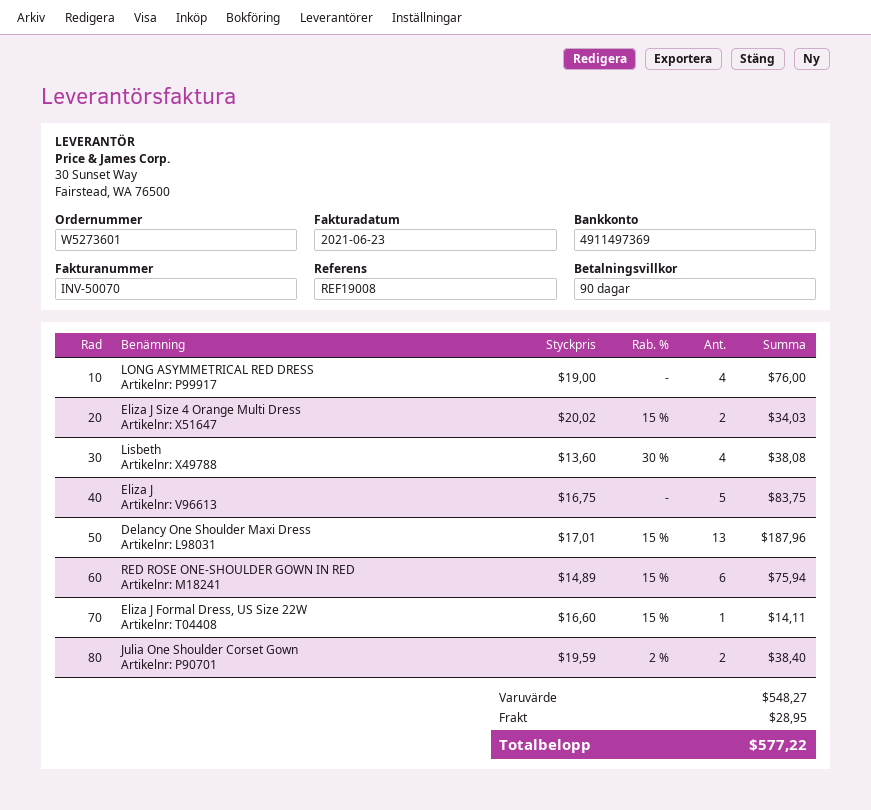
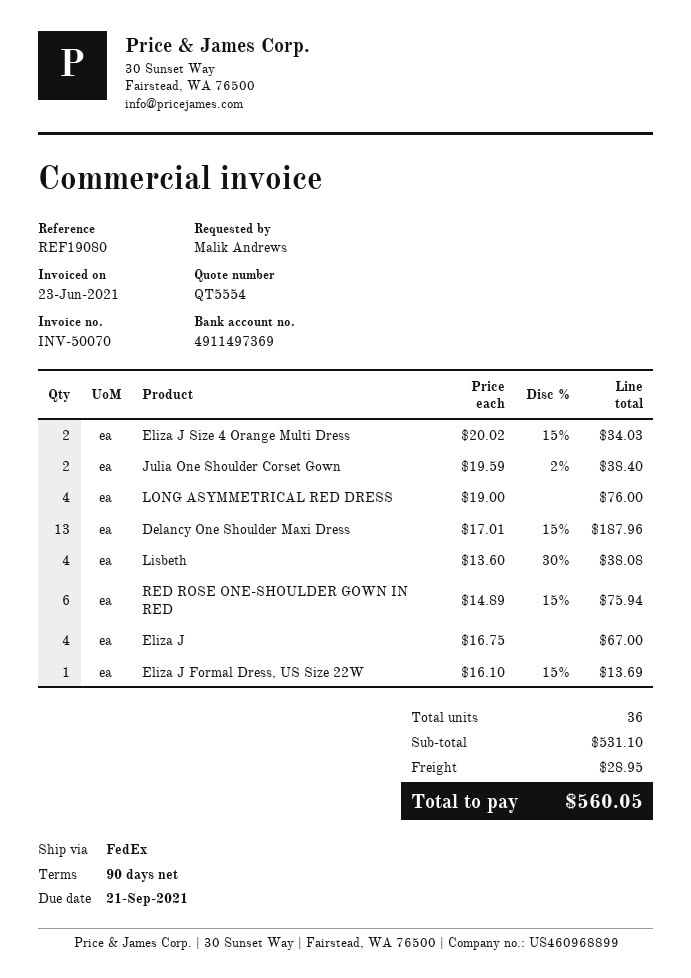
reference: REF19008 -> REF19080
Eliza J: 5 x 16.75 = 83.75 -> 4 x 16.75 = 67.00
Eliza J Formal Dress, US Size 22W: 1 x 16.60 - 15% = 14.11 -> 1 x 16.10 - 15% = 13.69
subtotal: 548.27 -> 531.10
total: 577.22 -> 560.05

